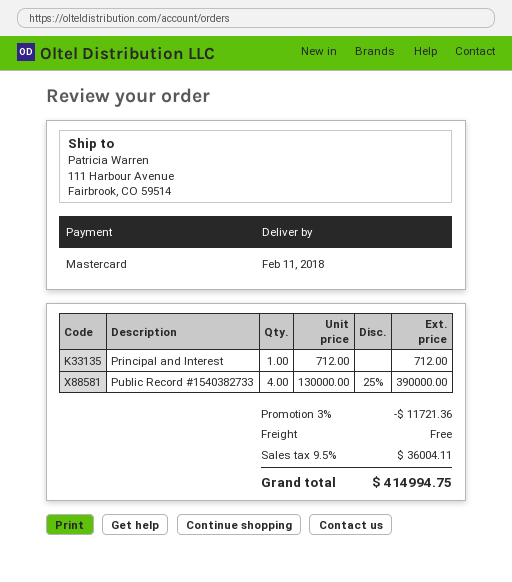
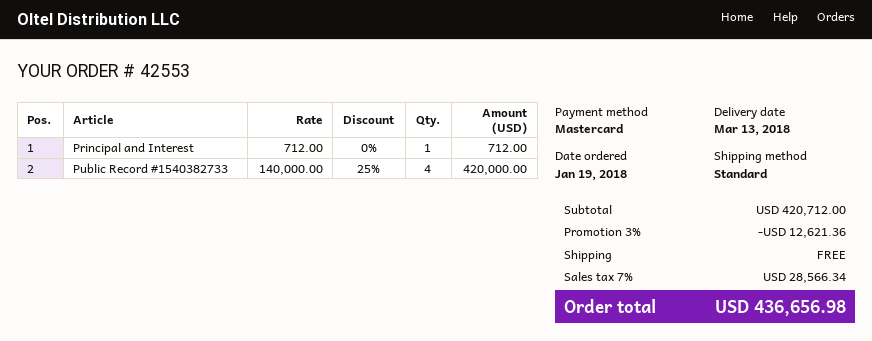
delivery date: 2018-02-11 -> 2018-03-13
Public Record #1540382733: 4 x 130000.00 - 25% = 390000.00 -> 4 x 140000.00 - 25% = 420000.00
discount: 3% = 11721.36 -> 3% = 12621.36
tax: 9.5% = 36004.11 -> 7% = 28566.34
total: 414994.75 -> 436656.98

